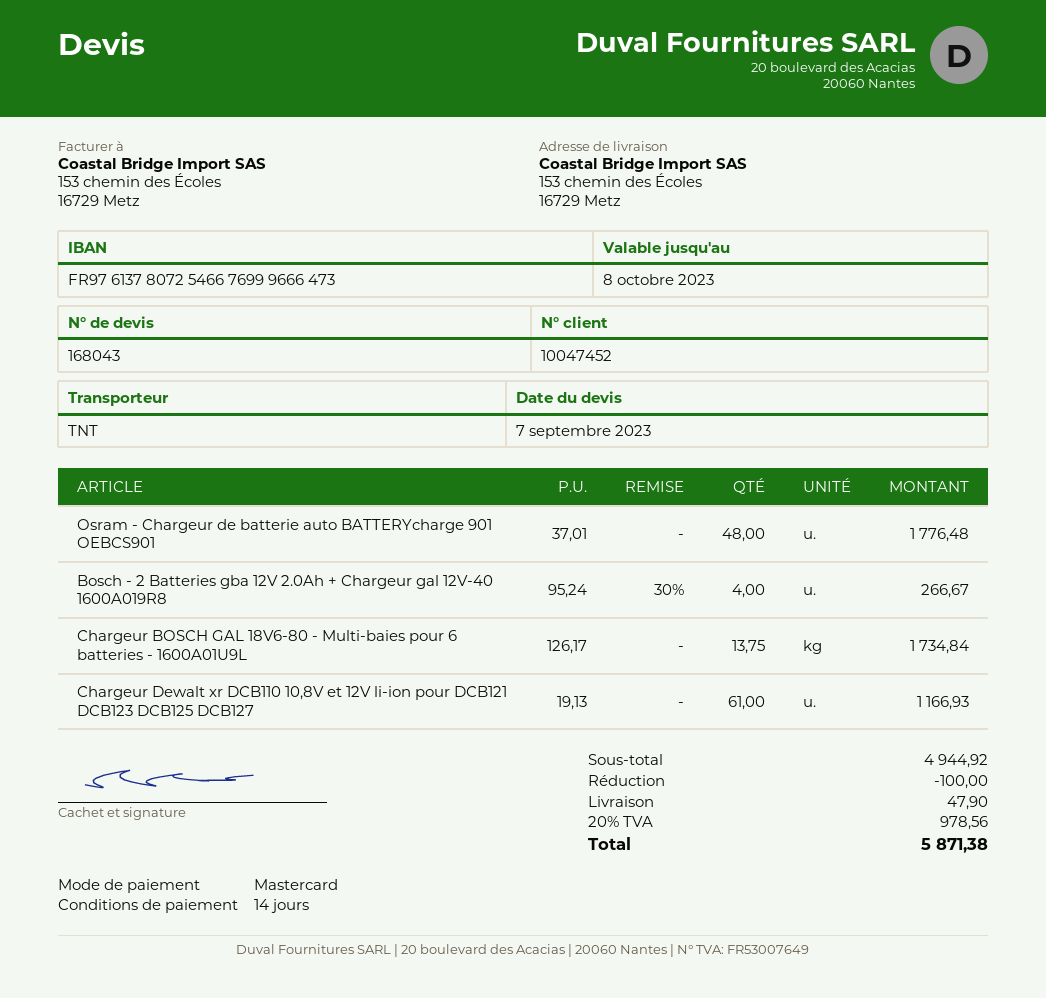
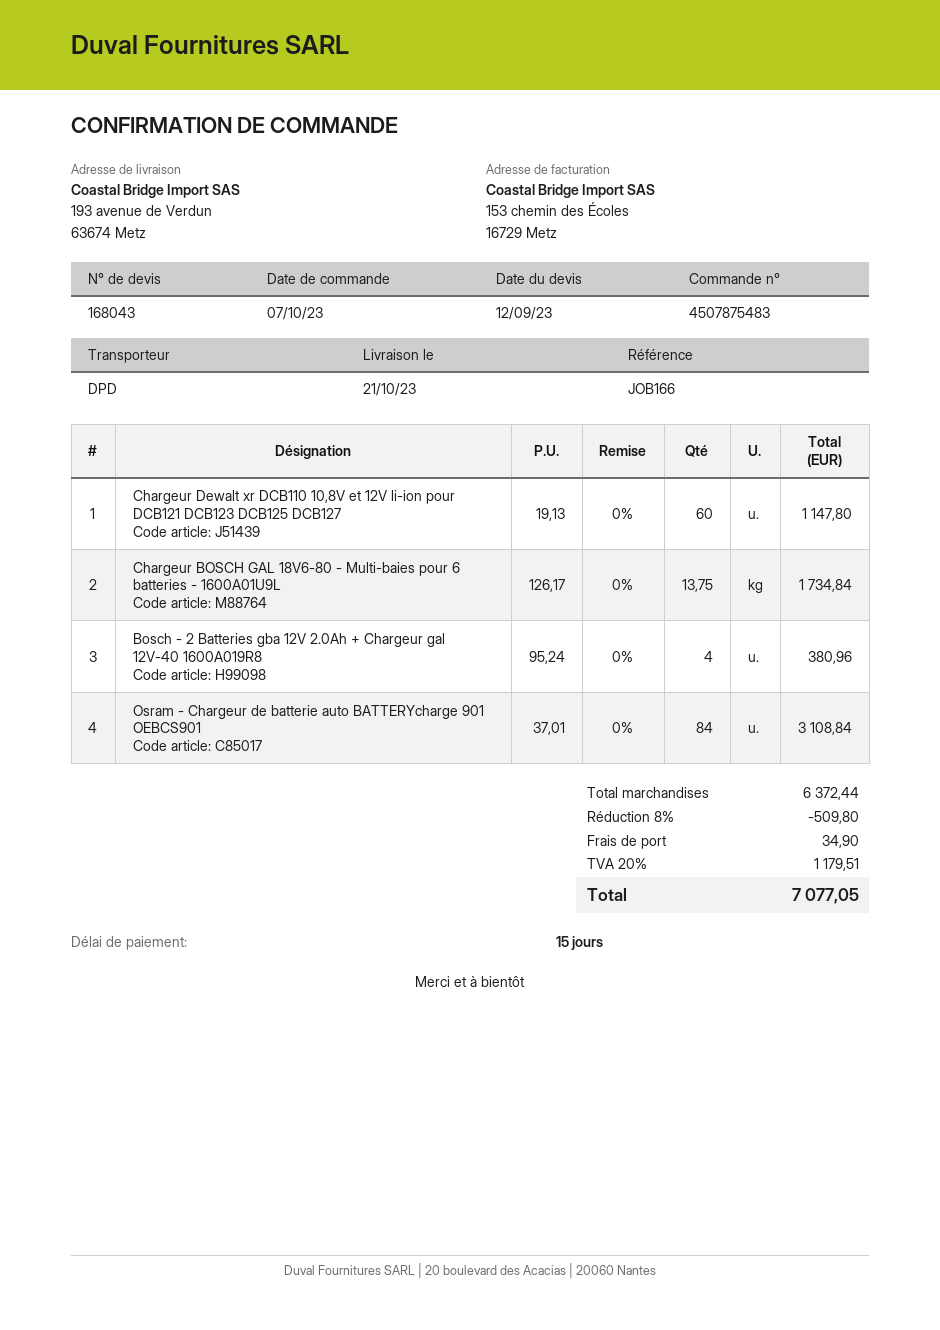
quote date: 2023-09-07 -> 2023-09-12
payment terms: 14 days -> 15 days
shipping method: TNT -> DPD
ship to: 153 chemin des Écoles, 16729 Metz -> 193 avenue de Verdun, 63674 Metz
Osram - Chargeur de batterie auto BATTERYcharge 901 OEBCS901: 48 x 37.01 = 1776.48 -> 84 x 37.01 = 3108.84
Bosch - 2 Batteries gba 12V 2.0Ah + Chargeur gal 12V-40 1600A019R8: 4 x 95.24 - 30% = 266.67 -> 4 x 95.24 = 380.96
Chargeur Dewalt xr DCB110 10,8V et 12V li-ion pour DCB121 DCB123 DCB125 DCB127: 61 x 19.13 = 1166.93 -> 60 x 19.13 = 1147.80
subtotal: 4944.92 -> 6372.44
discount: 100.00 -> 509.80
shipping: 47.90 -> 34.90
tax: 20% = 978.56 -> 20% = 1179.51
total: 5871.38 -> 7077.05

